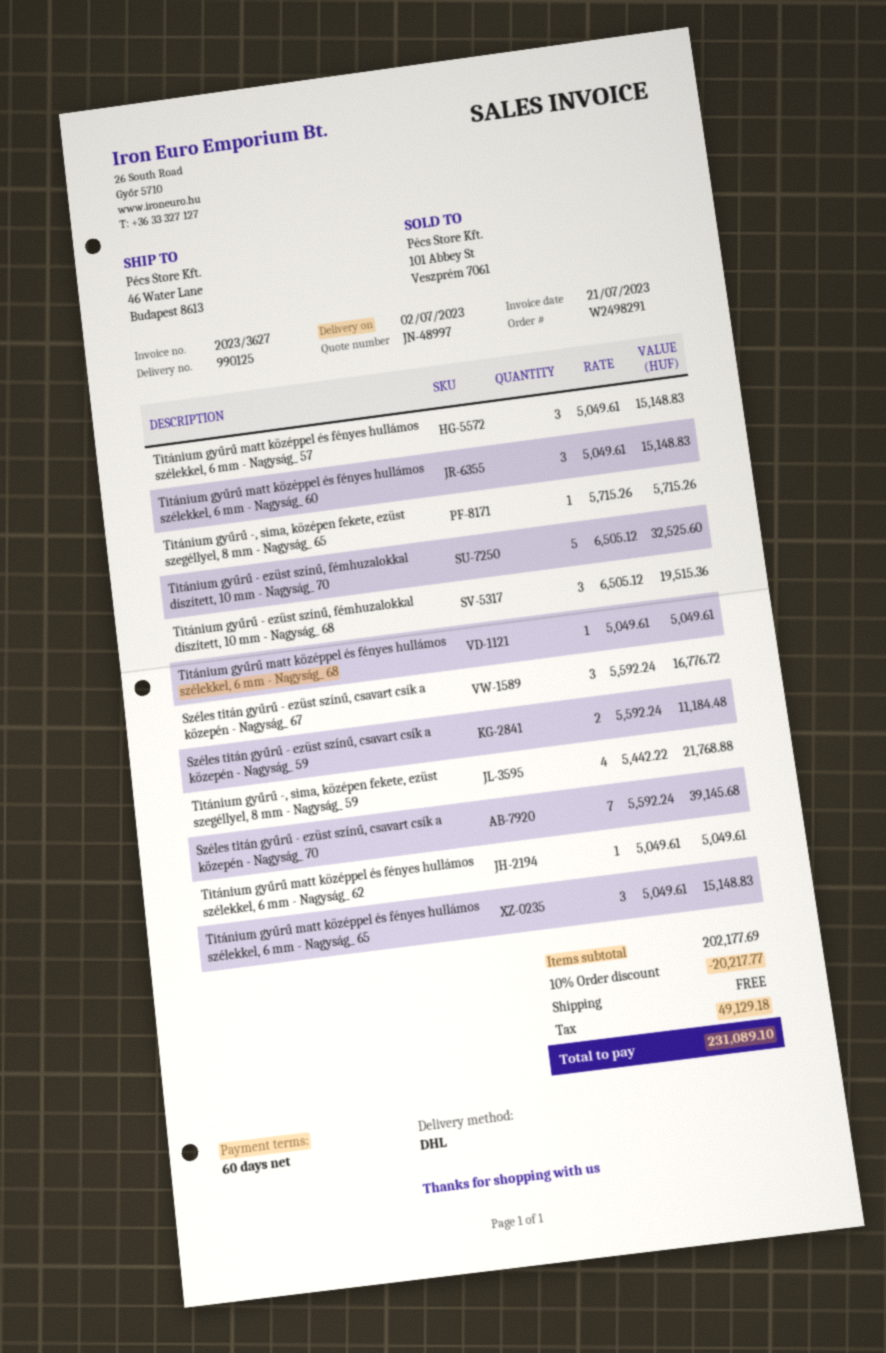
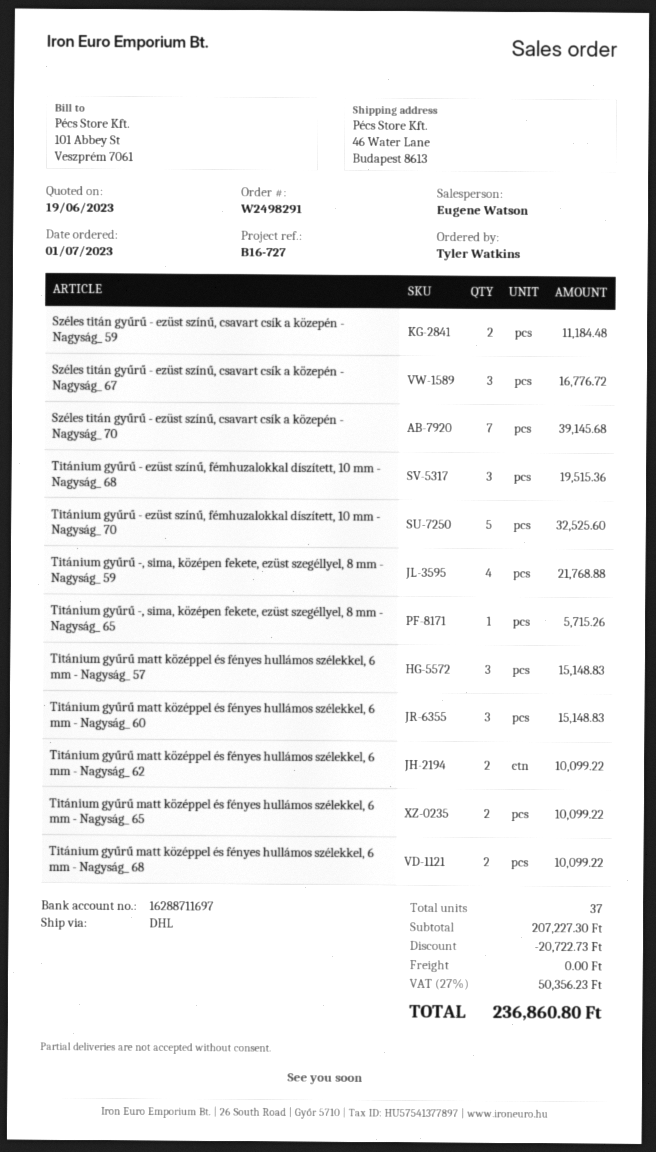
Titánium gyűrű matt középpel és fényes hullámos szélekkel, 6 mm - Nagyság_ 68: 1 for 5049.61 -> 2 for 10099.22
Titánium gyűrű matt középpel és fényes hullámos szélekkel, 6 mm - Nagyság_ 62: 1 for 5049.61 -> 2 for 10099.22
Titánium gyűrű matt középpel és fényes hullámos szélekkel, 6 mm - Nagyság_ 65: 3 for 15148.83 -> 2 for 10099.22
subtotal: 202177.69 -> 207227.30
discount: 20217.77 -> 20722.73
tax: 49129.18 -> 50356.23
total: 231089.10 -> 236860.80

